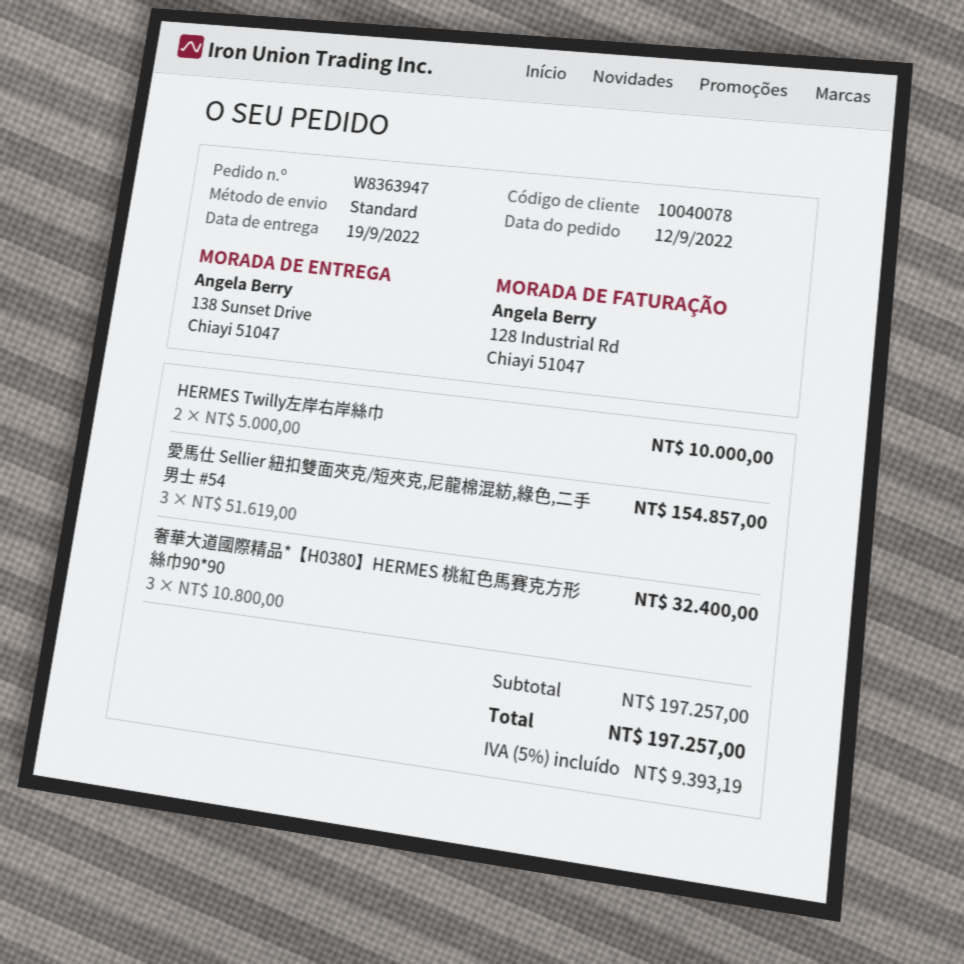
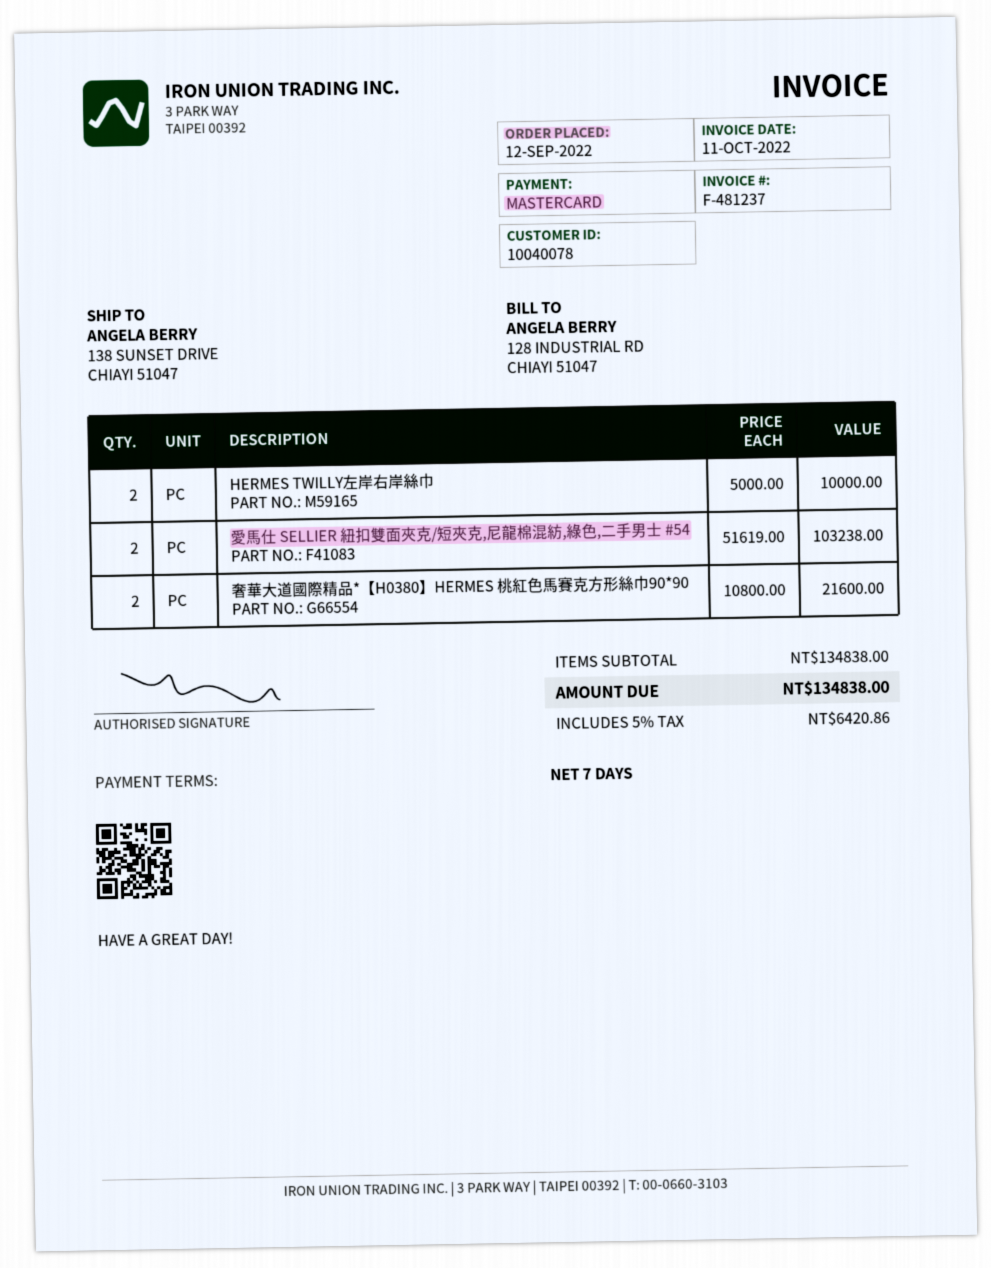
愛馬仕 Sellier 紐扣雙面夾克/短夾克,尼龍棉混紡,綠色,二手男士 #54: 3 x 51619.00 = 154857.00 -> 2 x 51619.00 = 103238.00
奢華大道國際精品*【H0380】HERMES 桃紅色馬賽克方形絲巾90*90: 3 x 10800.00 = 32400.00 -> 2 x 10800.00 = 21600.00
subtotal: 197257.00 -> 134838.00
tax: 5% = 9393.19 -> 5% = 6420.86
total: 197257.00 -> 134838.00

